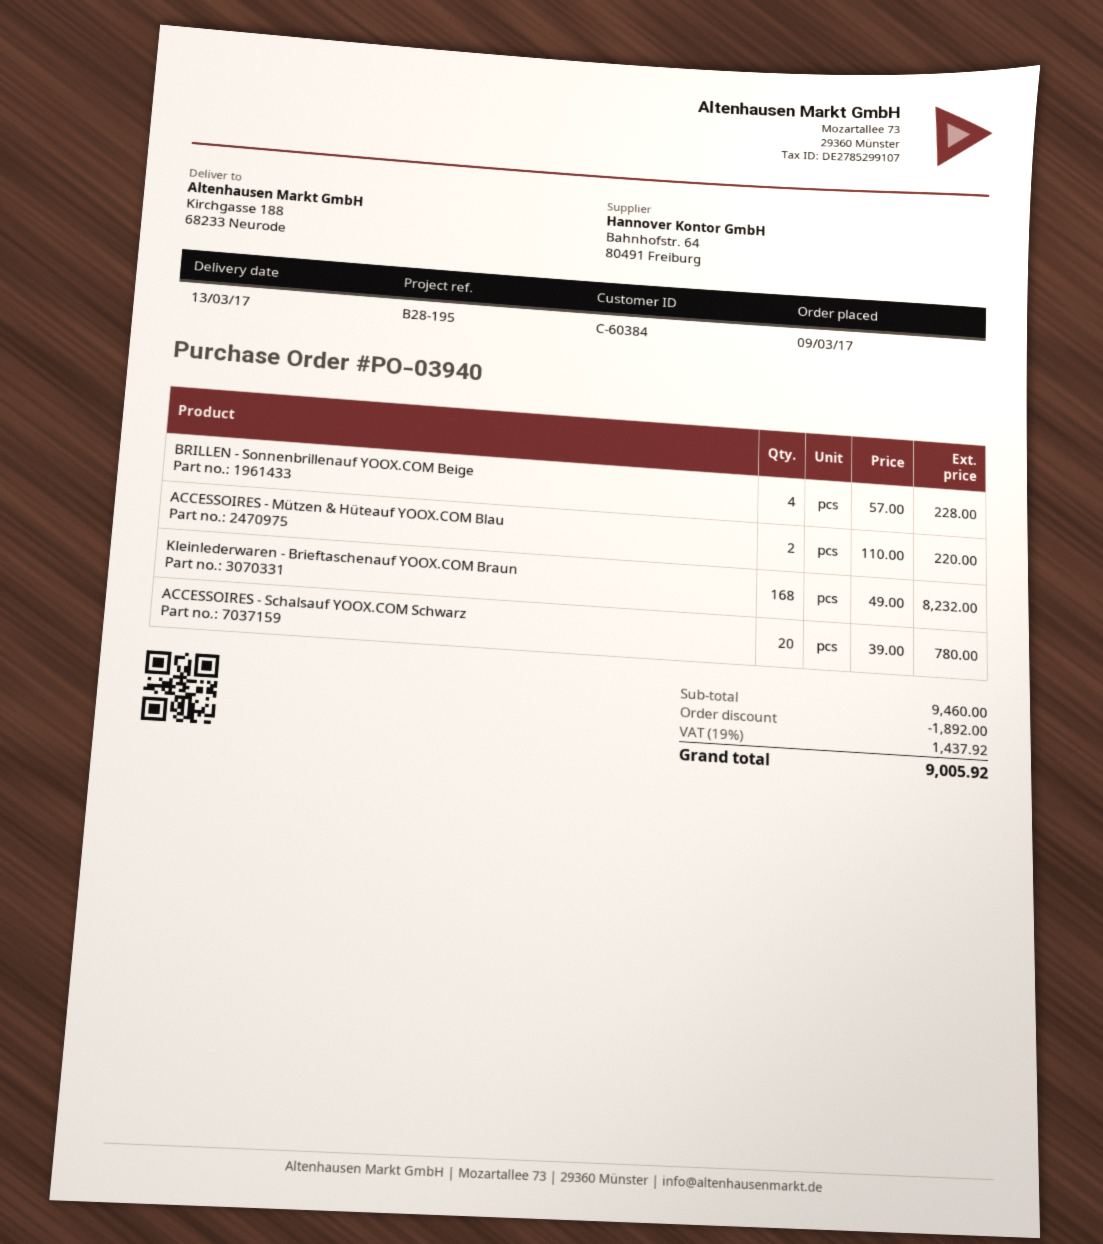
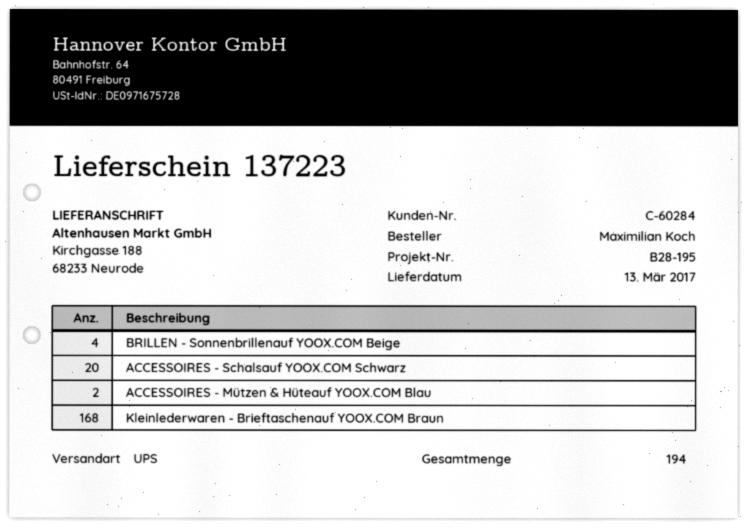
customer number: C-60384 -> C-60284

